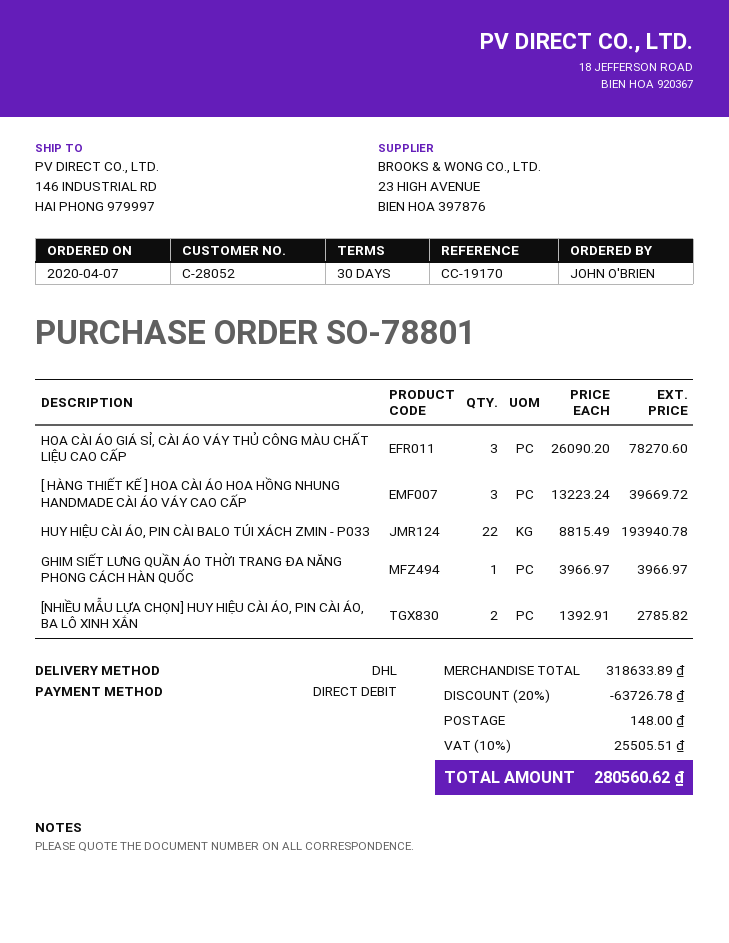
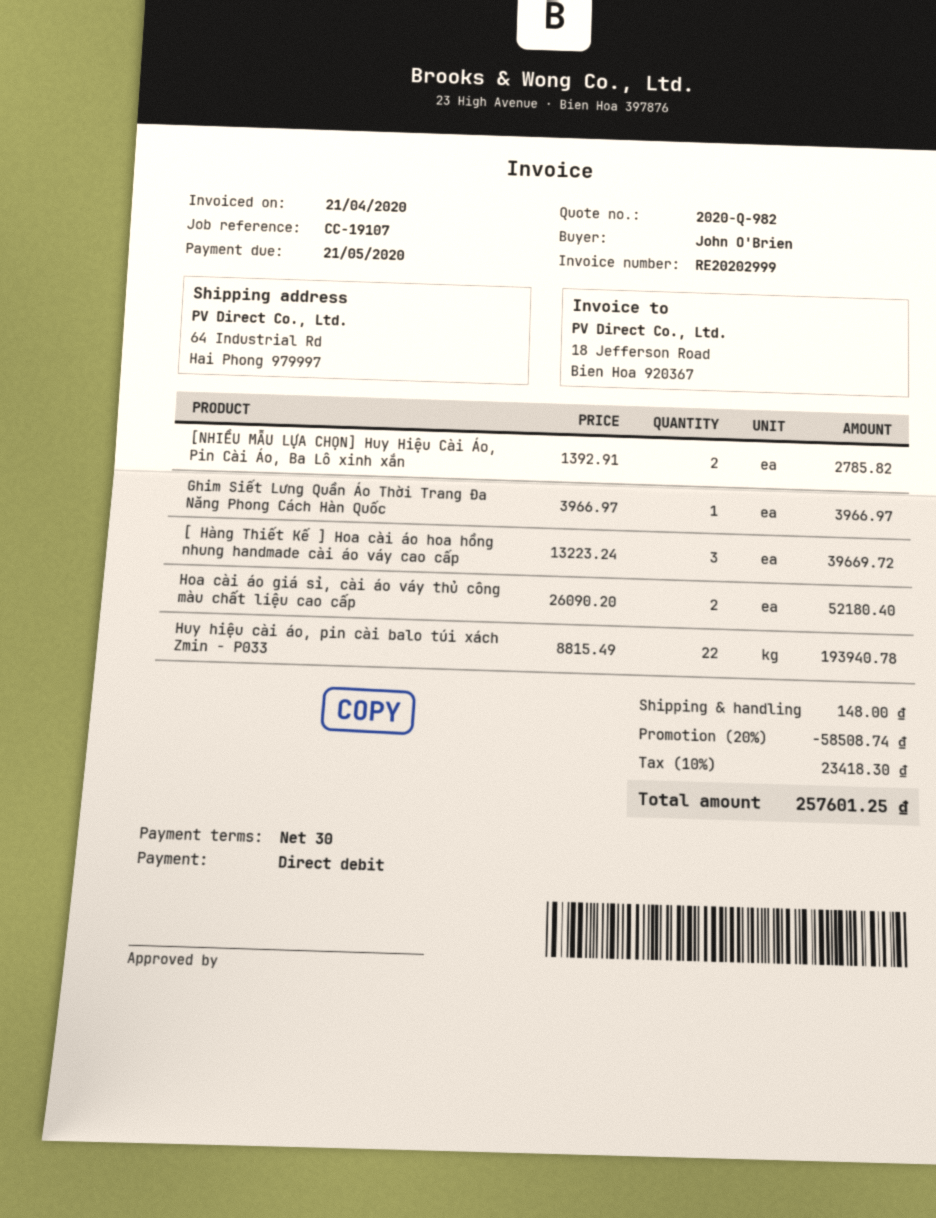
reference: CC-19170 -> CC-19107
ship to: 146 INDUSTRIAL RD, HAI PHONG 979997 -> 64 Industrial Rd, Hai Phong 979997
HOA CÀI ÁO GIÁ SỈ, CÀI ÁO VÁY THỦ CÔNG MÀU CHẤT LIỆU CAO CẤP: 3 x 26090.20 = 78270.60 -> 2 x 26090.20 = 52180.40
discount: 20% = 63726.78 -> 20% = 58508.74
tax: 10% = 25505.51 -> 10% = 23418.30
total: 280560.62 -> 257601.25

